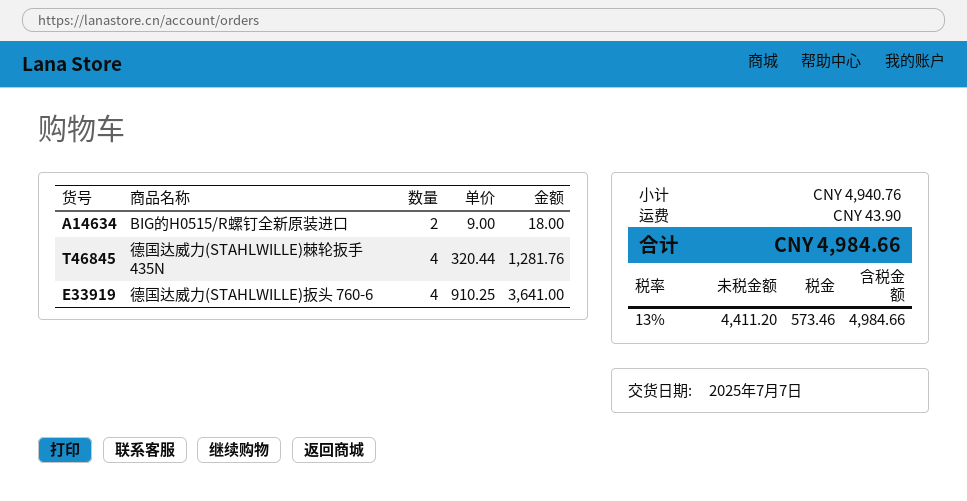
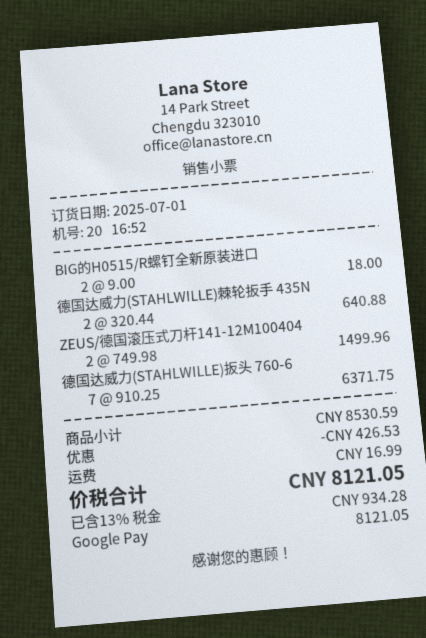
德国达威力(STAHLWILLE)棘轮扳手 435N: 4 x 320.44 = 1281.76 -> 2 x 320.44 = 640.88
德国达威力(STAHLWILLE)扳头 760-6: 4 x 910.25 = 3641.00 -> 7 x 910.25 = 6371.75
ZEUS/德国滚压式刀杆141-12M100404: none -> 2 x 749.98 = 1499.96
subtotal: 4940.76 -> 8530.59
discount: none -> 426.53
shipping: 43.90 -> 16.99
tax: 13% = 573.46 -> 13% = 934.28
total: 4984.66 -> 8121.05

